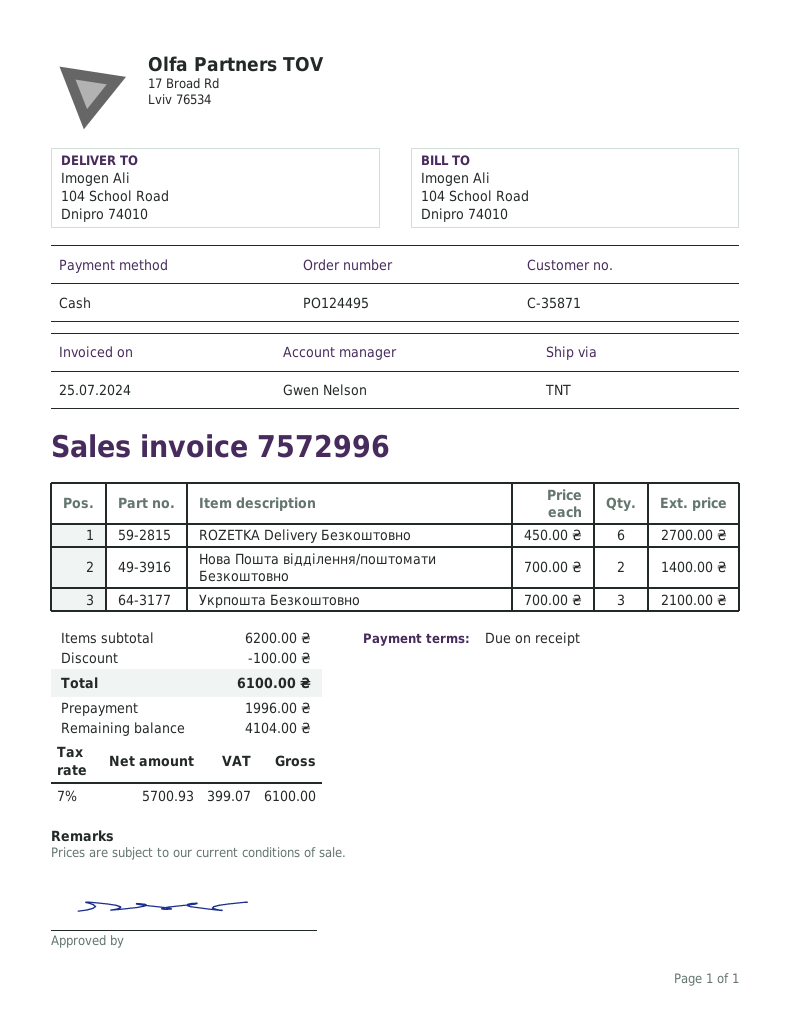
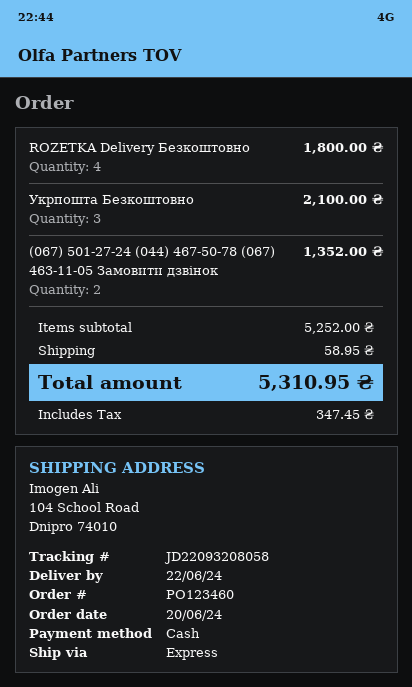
order number: PO124495 -> PO123460
shipping method: TNT -> express
ROZETKA Delivery Безкоштовно: 6 for 2700.00 -> 4 for 1800.00
Нова Пошта відділення/поштомати Безкоштовно: 2 for 1400.00 -> none
(067) 501-27-24 (044) 467-50-78 (067) 463-11-05 Замовити дзвінок: none -> 2 for 1352.00
subtotal: 6200.00 -> 5252.00
discount: 100.00 -> none
shipping: none -> 58.95
tax: 399.07 -> 347.45
total: 6100.00 -> 5310.95

